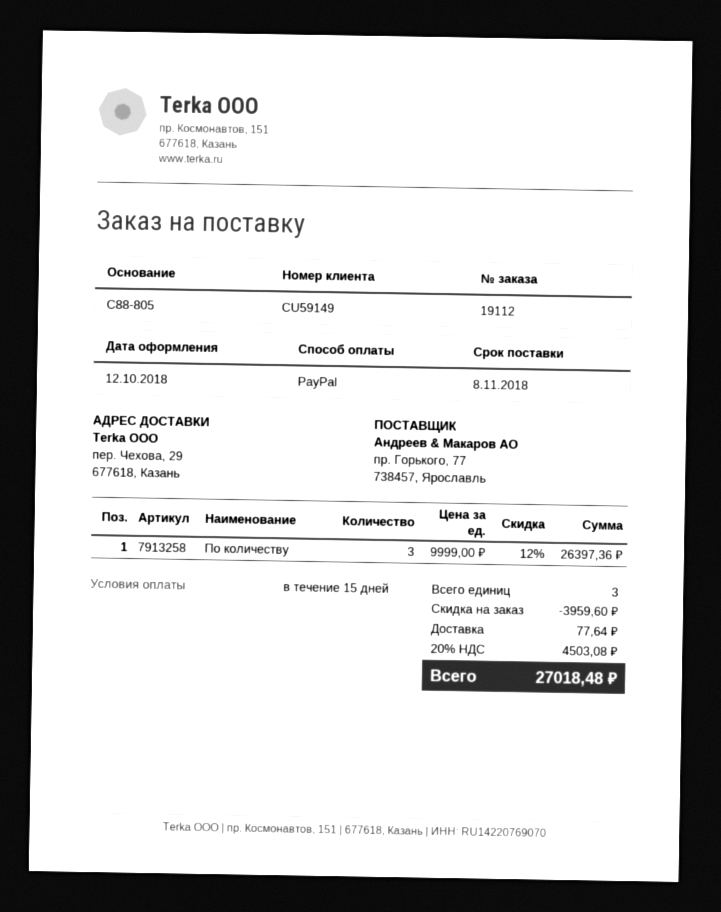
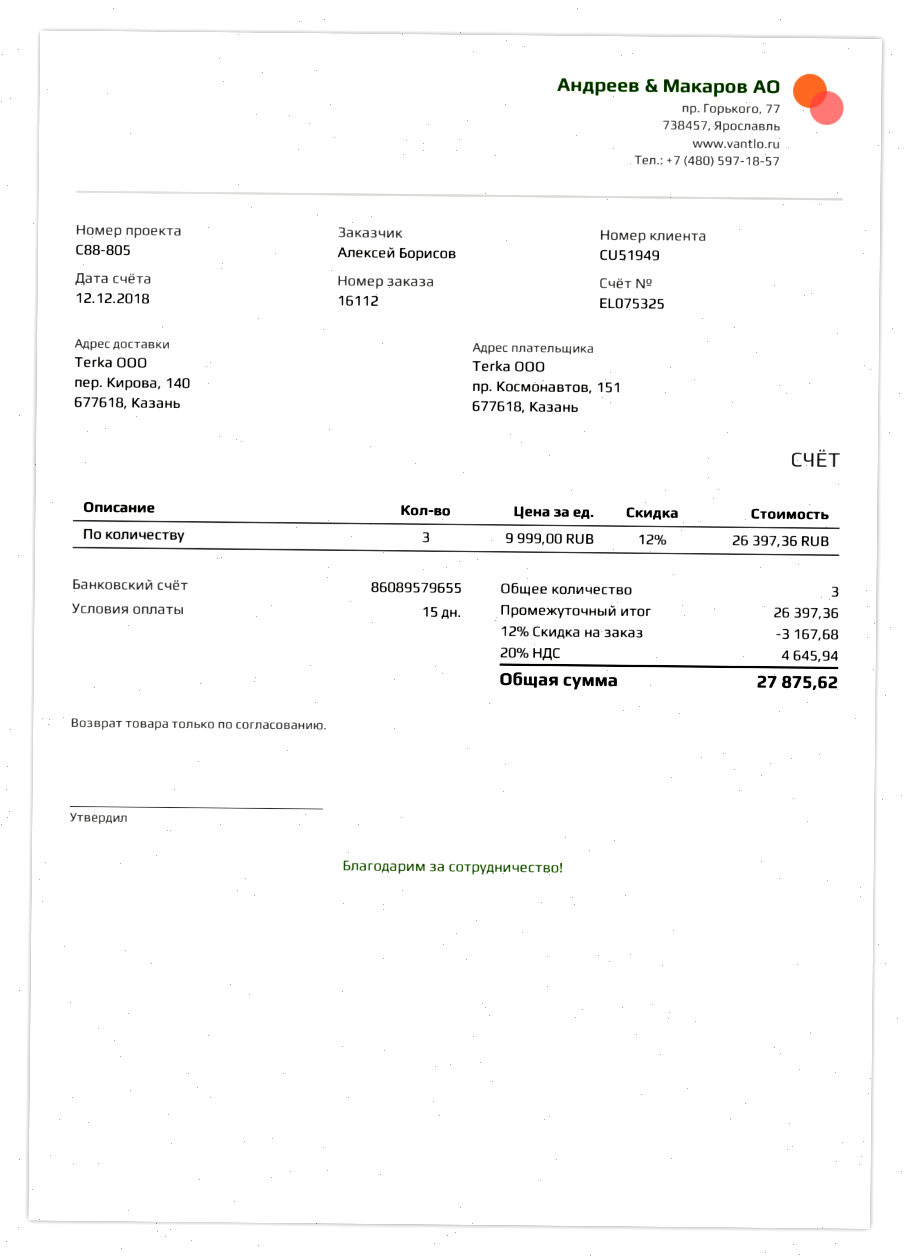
order number: 19112 -> 16112
customer number: CU59149 -> CU51949
ship to: пер. Чехова, 29, 677618, Казань -> пер. Кирова, 140, 677618, Казань
discount: 3959.60 -> 3167.68
shipping: 77.64 -> none
tax: 20% = 4503.08 -> 20% = 4645.94
total: 27018.48 -> 27875.62

